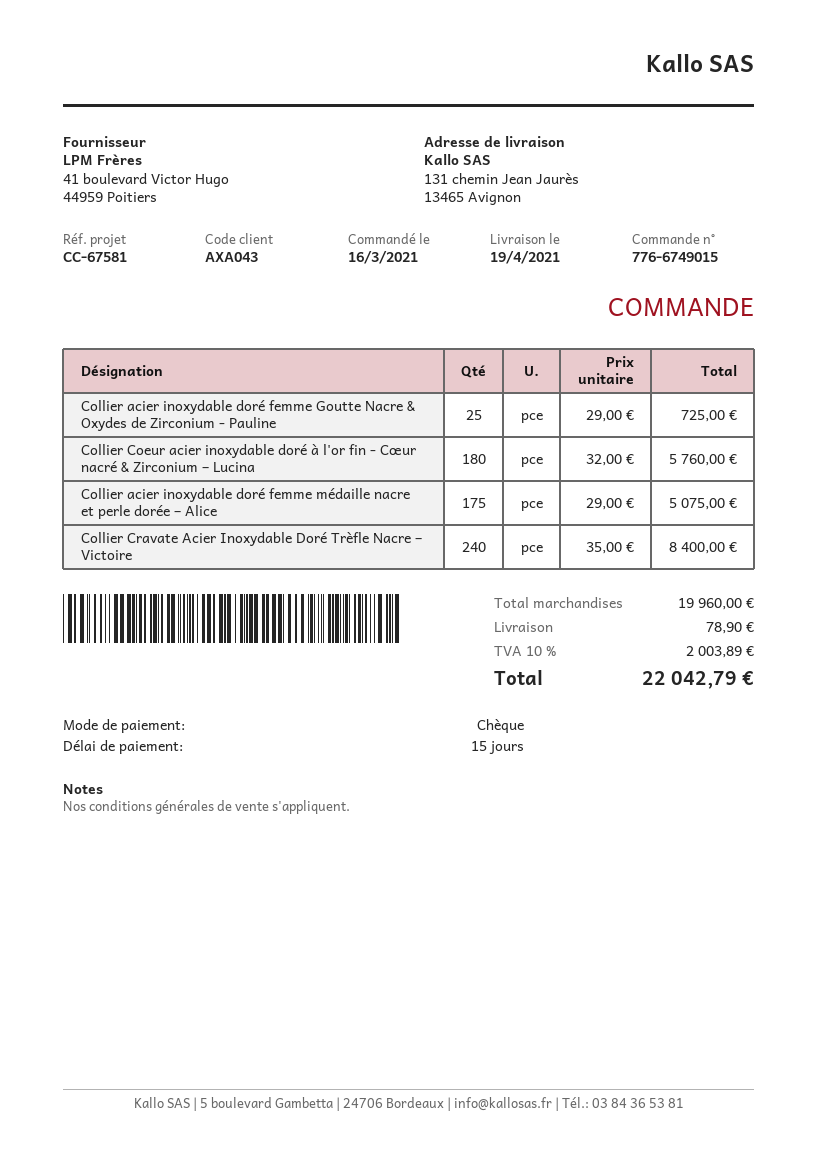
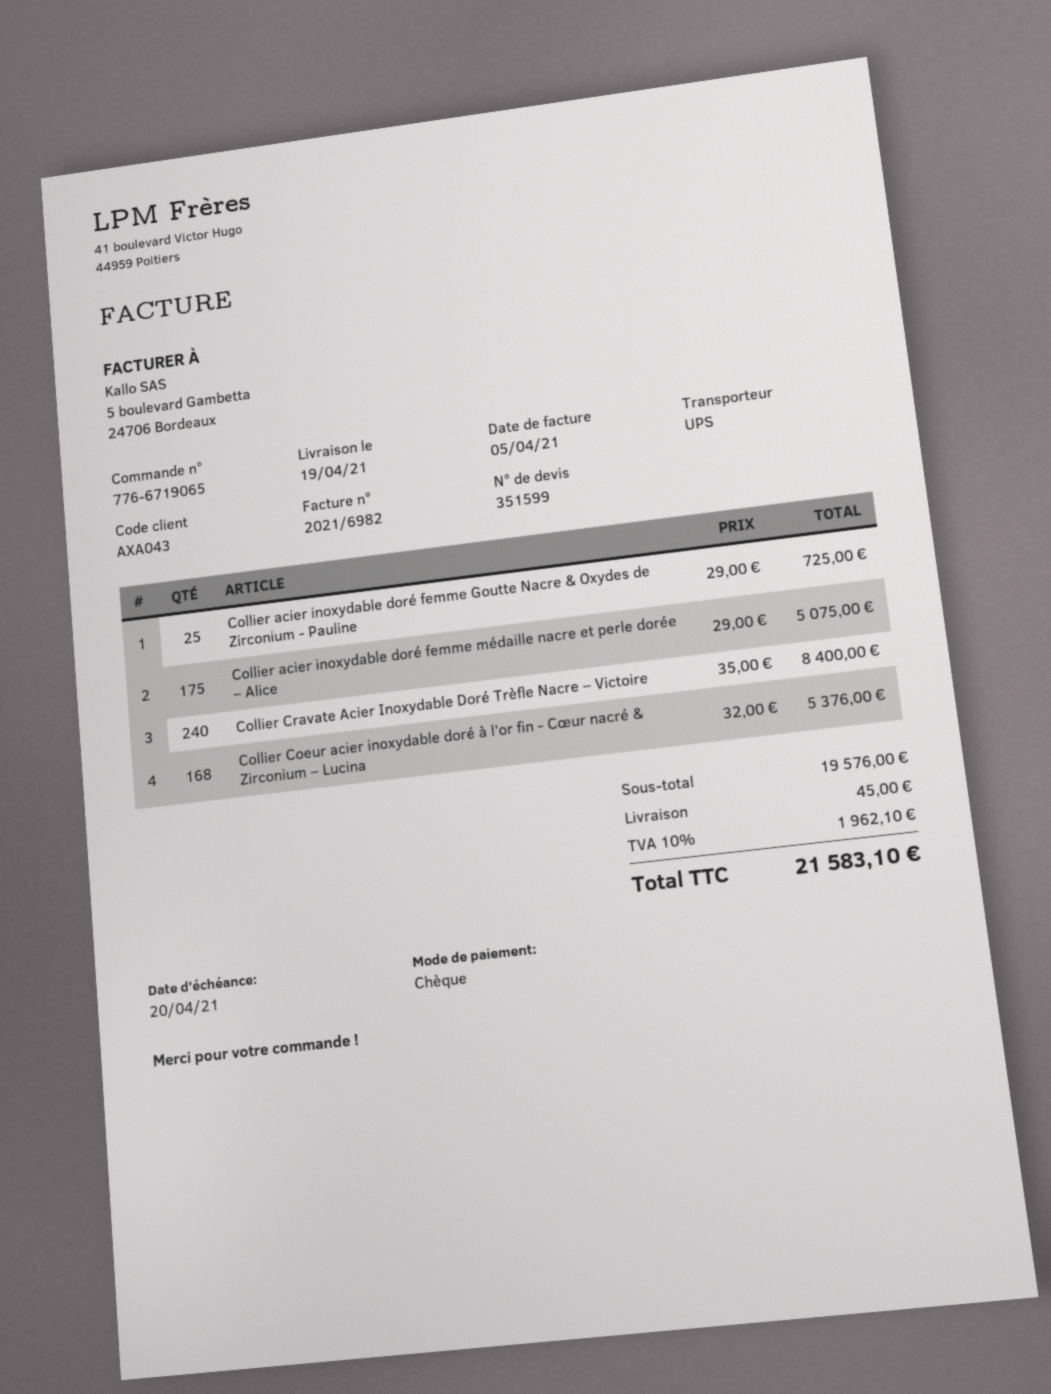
order number: 776-6749015 -> 776-6719065
Collier Coeur acier inoxydable doré à l'or fin - Cœur nacré & Zirconium – Lucina: 180 x 32.00 = 5760.00 -> 168 x 32.00 = 5376.00
subtotal: 19960.00 -> 19576.00
shipping: 78.90 -> 45.00
tax: 10% = 2003.89 -> 10% = 1962.10
total: 22042.79 -> 21583.10

